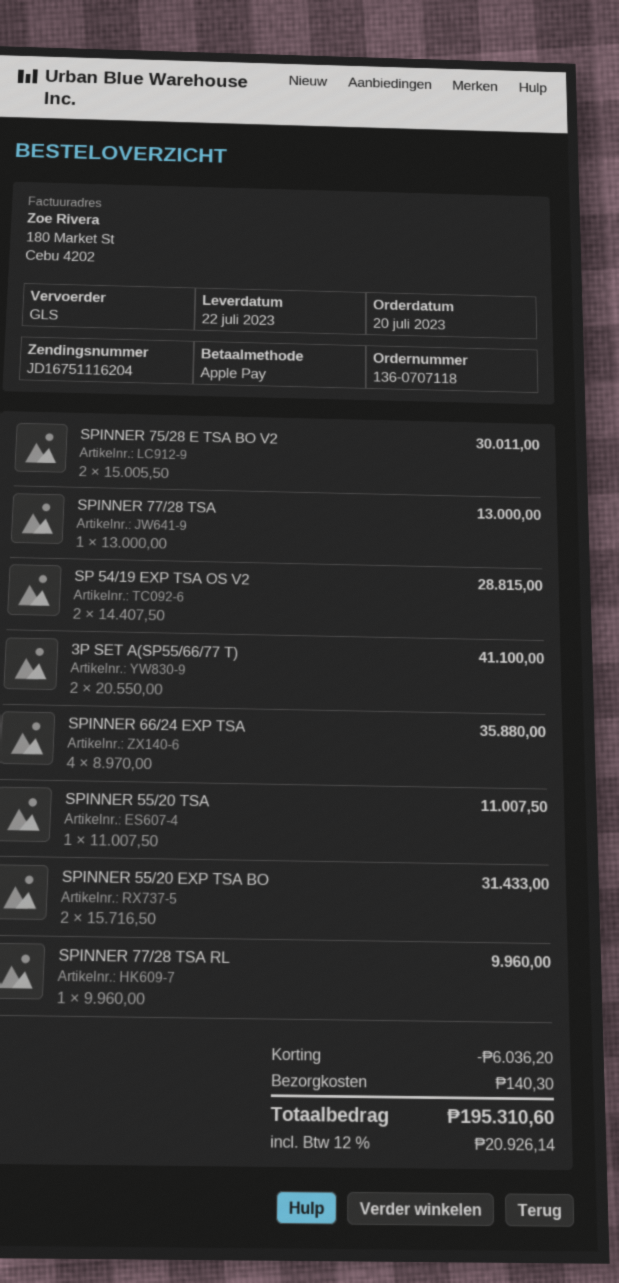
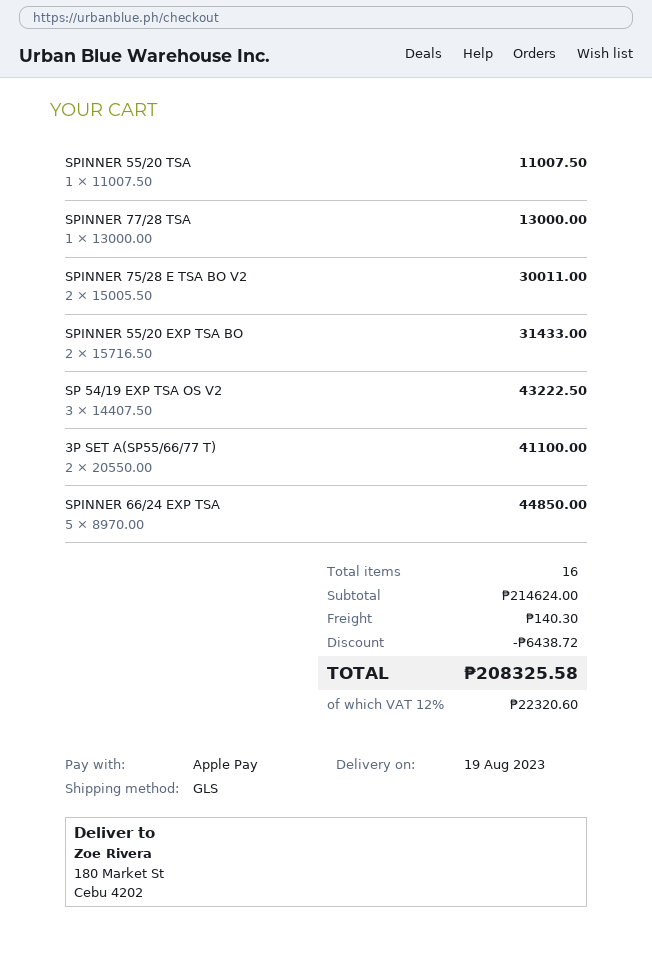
delivery date: 2023-07-22 -> 2023-08-19
SP 54/19 EXP TSA OS V2: 2 x 14407.50 = 28815.00 -> 3 x 14407.50 = 43222.50
SPINNER 66/24 EXP TSA: 4 x 8970.00 = 35880.00 -> 5 x 8970.00 = 44850.00
SPINNER 77/28 TSA RL: 1 x 9960.00 = 9960.00 -> none
discount: 6036.20 -> 6438.72
tax: 12% = 20926.14 -> 12% = 22320.60
total: 195310.60 -> 208325.58

